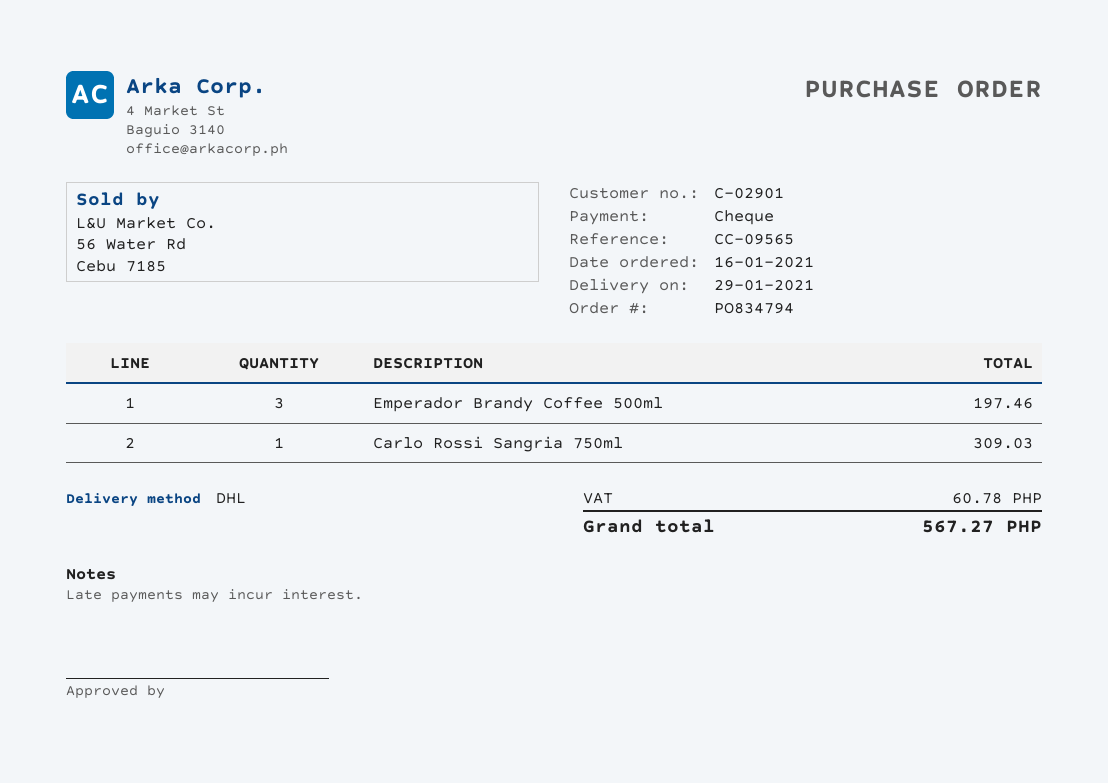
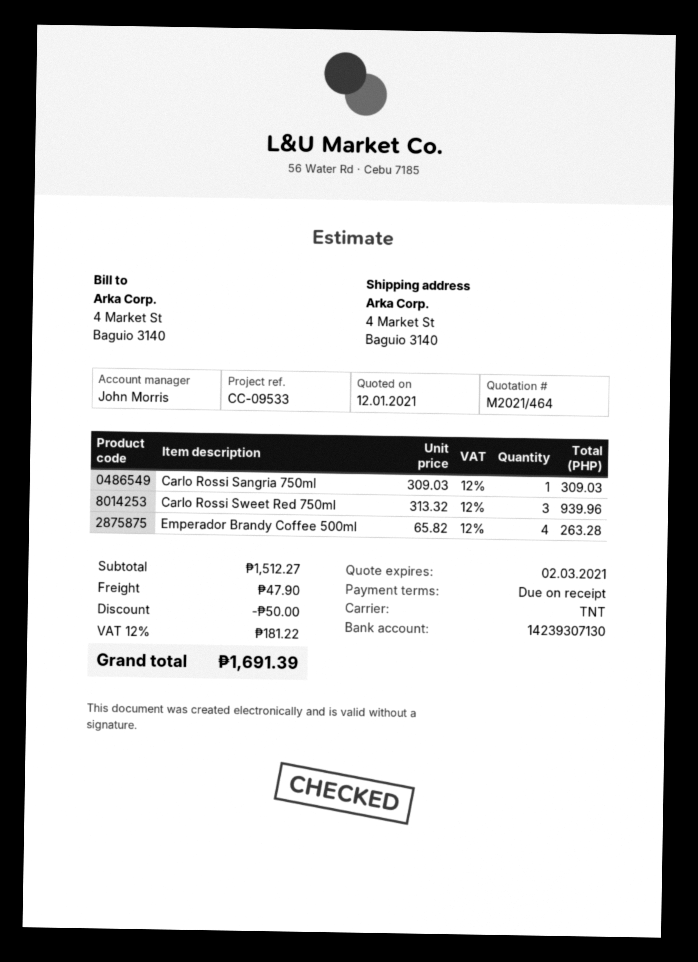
reference: CC-09565 -> CC-09533
shipping method: DHL -> TNT
Emperador Brandy Coffee 500ml: 3 for 197.46 -> 4 for 263.28
Carlo Rossi Sweet Red 750ml: none -> 3 for 939.96
discount: none -> 50.00
shipping: none -> 47.90
tax: 60.78 -> 181.22
total: 567.27 -> 1691.39

